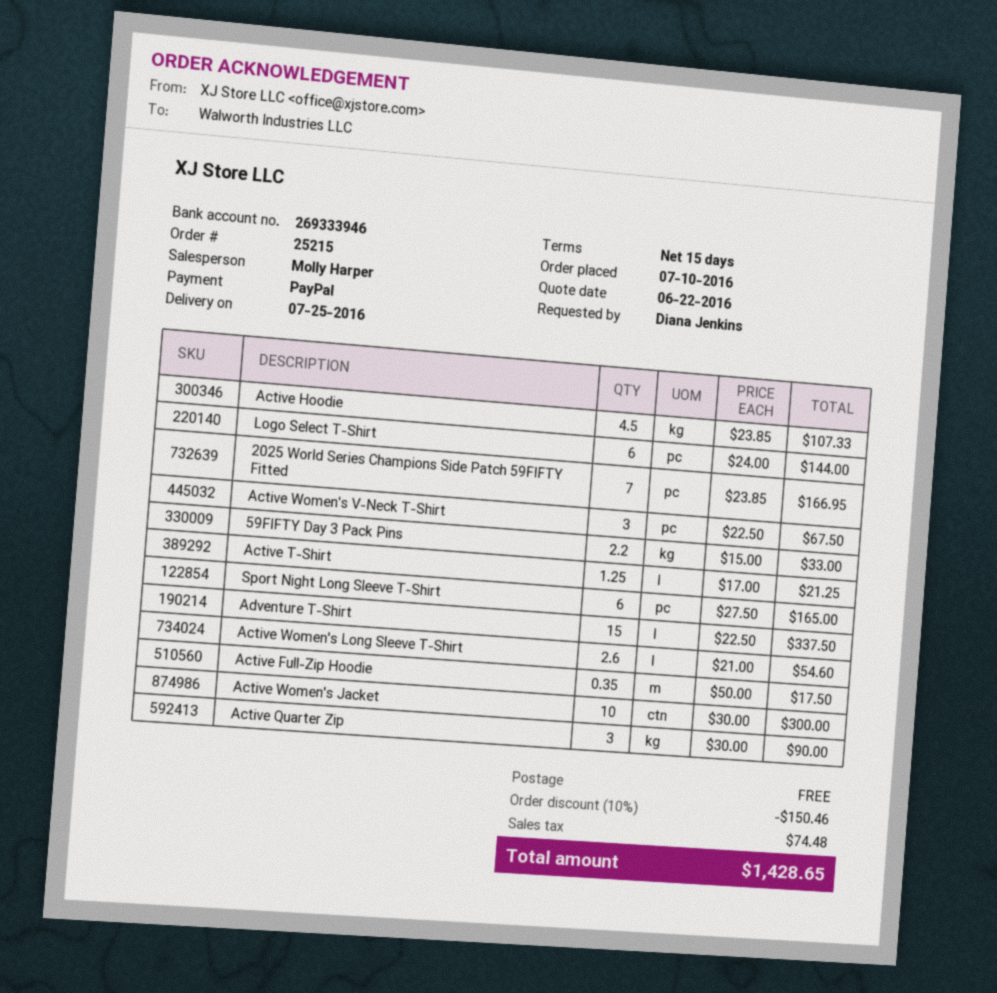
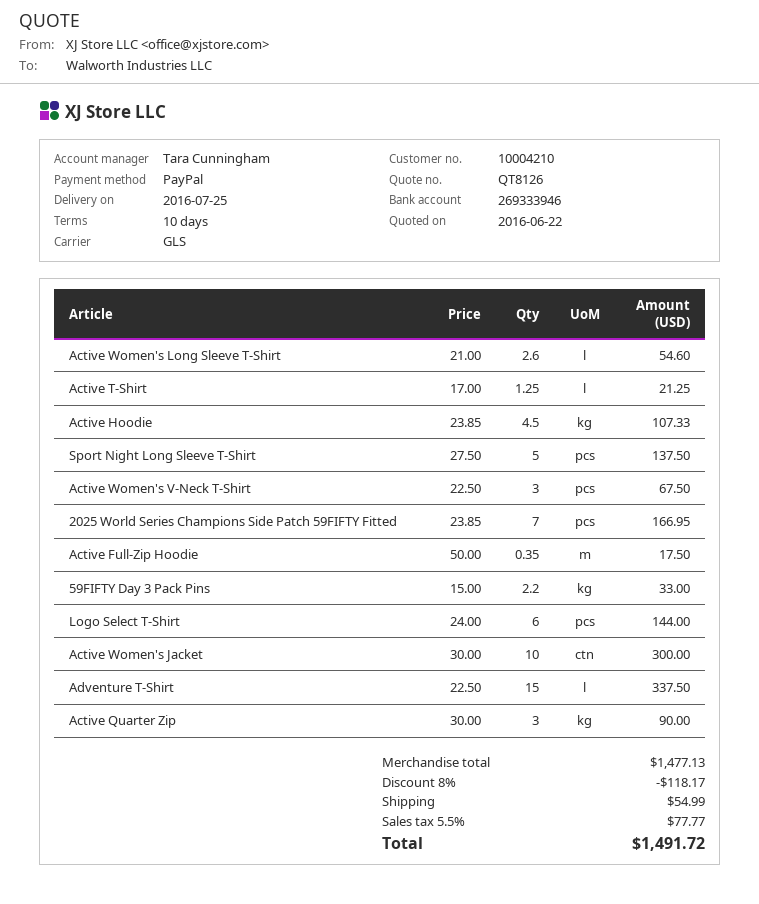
payment terms: 15 days -> 10 days
sales rep: Molly Harper -> Tara Cunningham
Sport Night Long Sleeve T-Shirt: 6 x 27.50 = 165.00 -> 5 x 27.50 = 137.50
discount: 10% = 150.46 -> 8% = 118.17
shipping: 0.00 -> 54.99
tax: 74.48 -> 77.77
total: 1428.65 -> 1491.72

